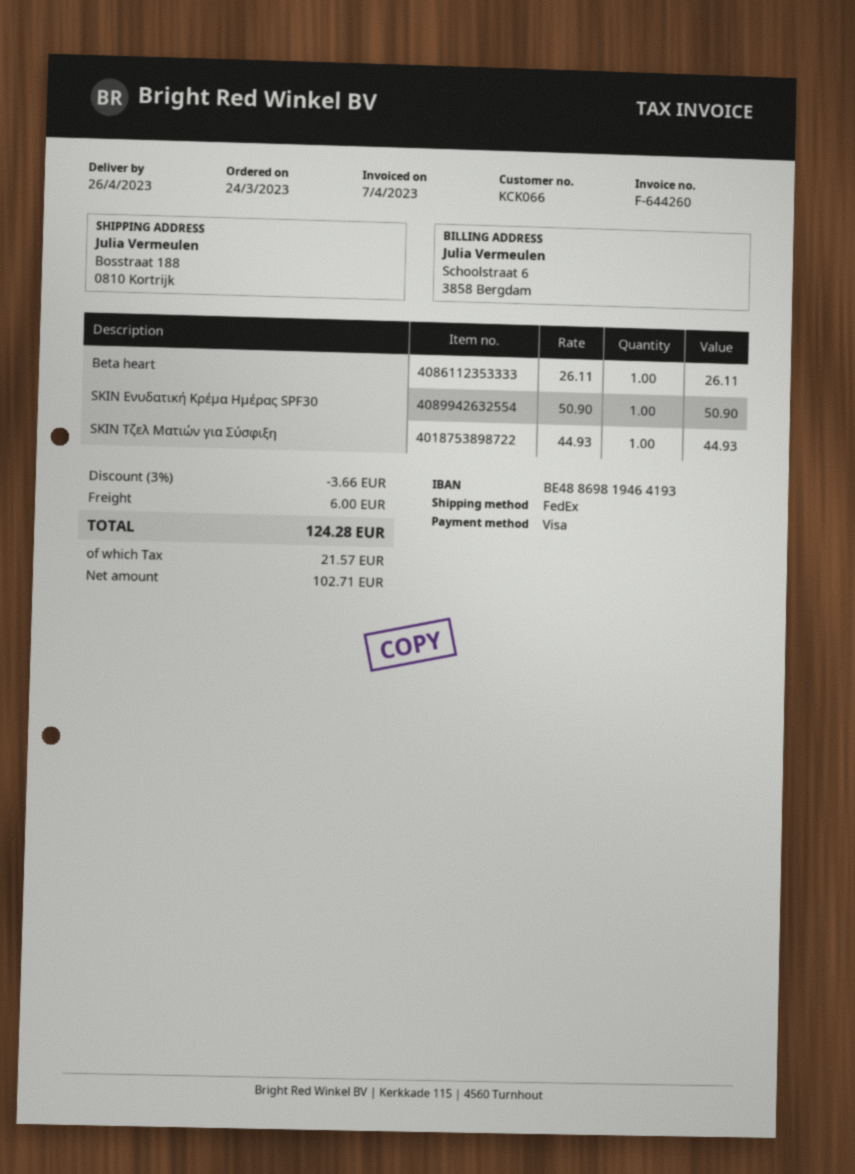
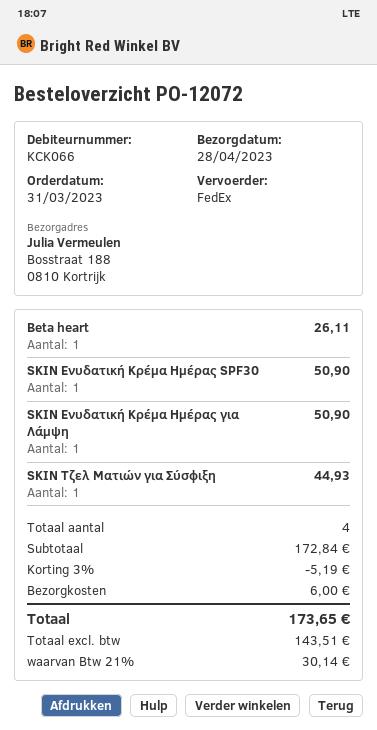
order date: 2023-03-24 -> 2023-03-31
delivery date: 2023-04-26 -> 2023-04-28
SKIN Ενυδατική Κρέμα Ημέρας για Λάμψη: none -> 1 for 50.90
discount: 3% = 3.66 -> 3% = 5.19
net: 102.71 -> 143.51
tax: 21.57 -> 30.14
total: 124.28 -> 173.65

